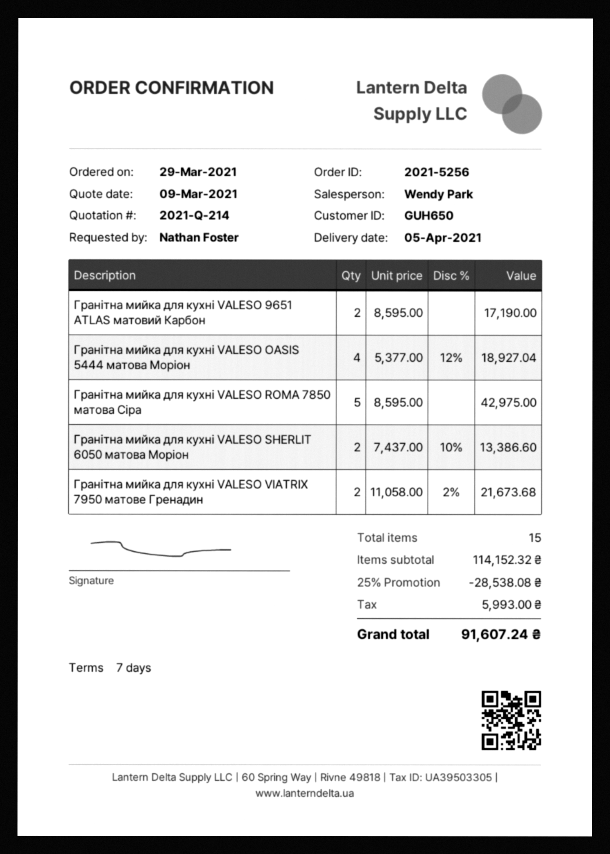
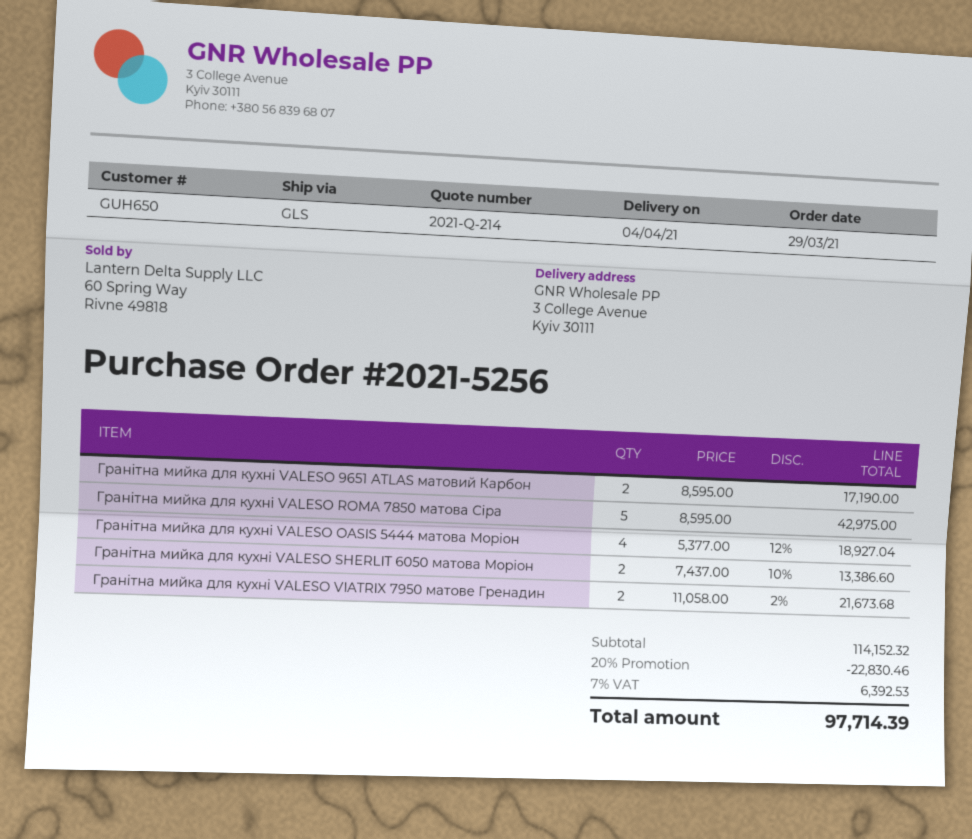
delivery date: 2021-04-05 -> 2021-04-04
discount: 25% = 28538.08 -> 20% = 22830.46
tax: 5993.00 -> 6392.53
total: 91607.24 -> 97714.39

